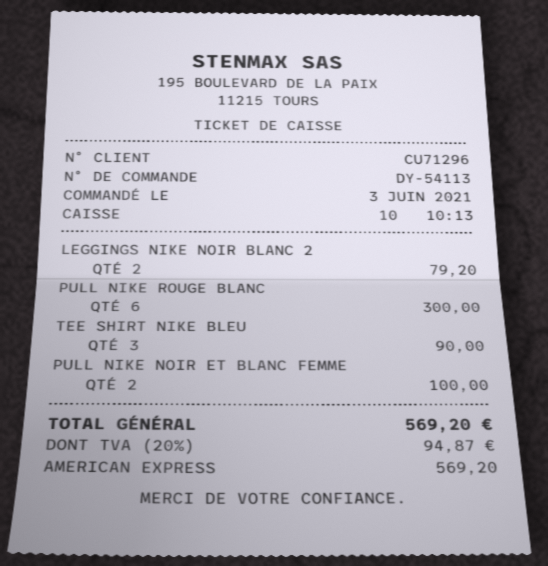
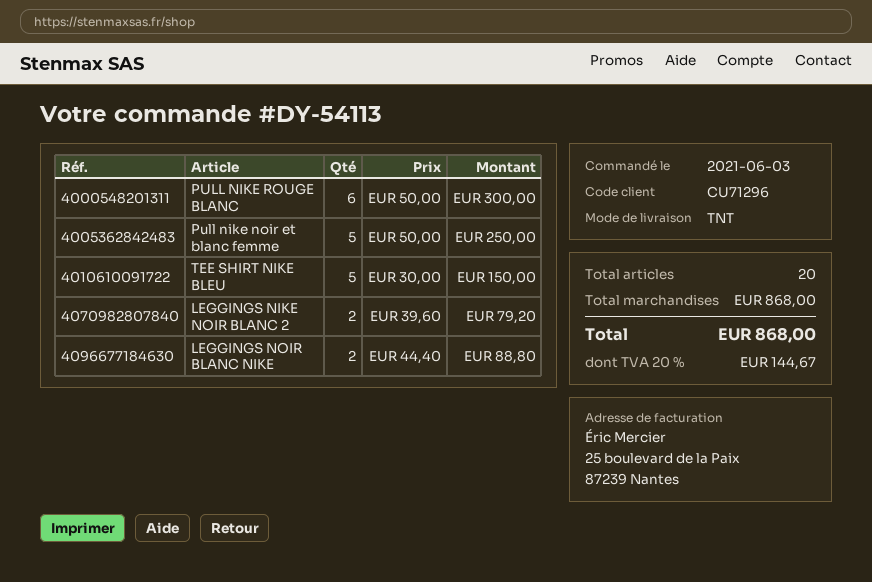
TEE SHIRT NIKE BLEU: 3 for 90.00 -> 5 for 150.00
PULL NIKE NOIR ET BLANC FEMME: 2 for 100.00 -> 5 for 250.00
LEGGINGS NOIR BLANC NIKE: none -> 2 for 88.80
tax: 20% = 94.87 -> 20% = 144.67
total: 569.20 -> 868.00

